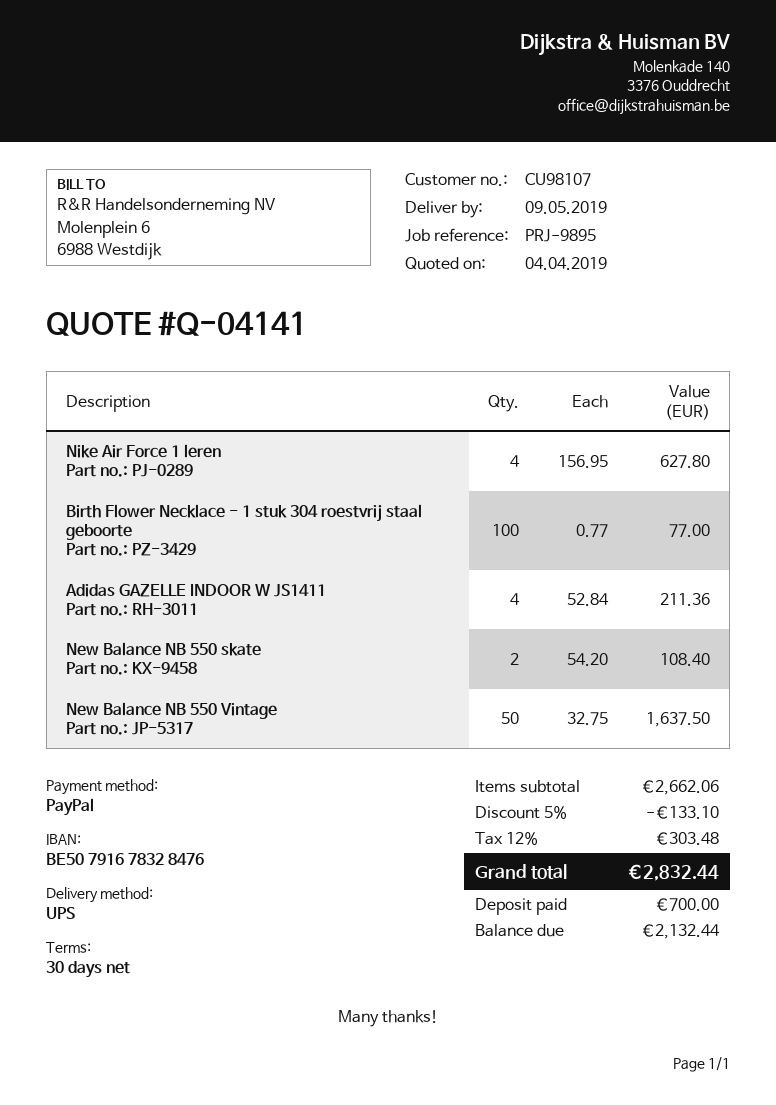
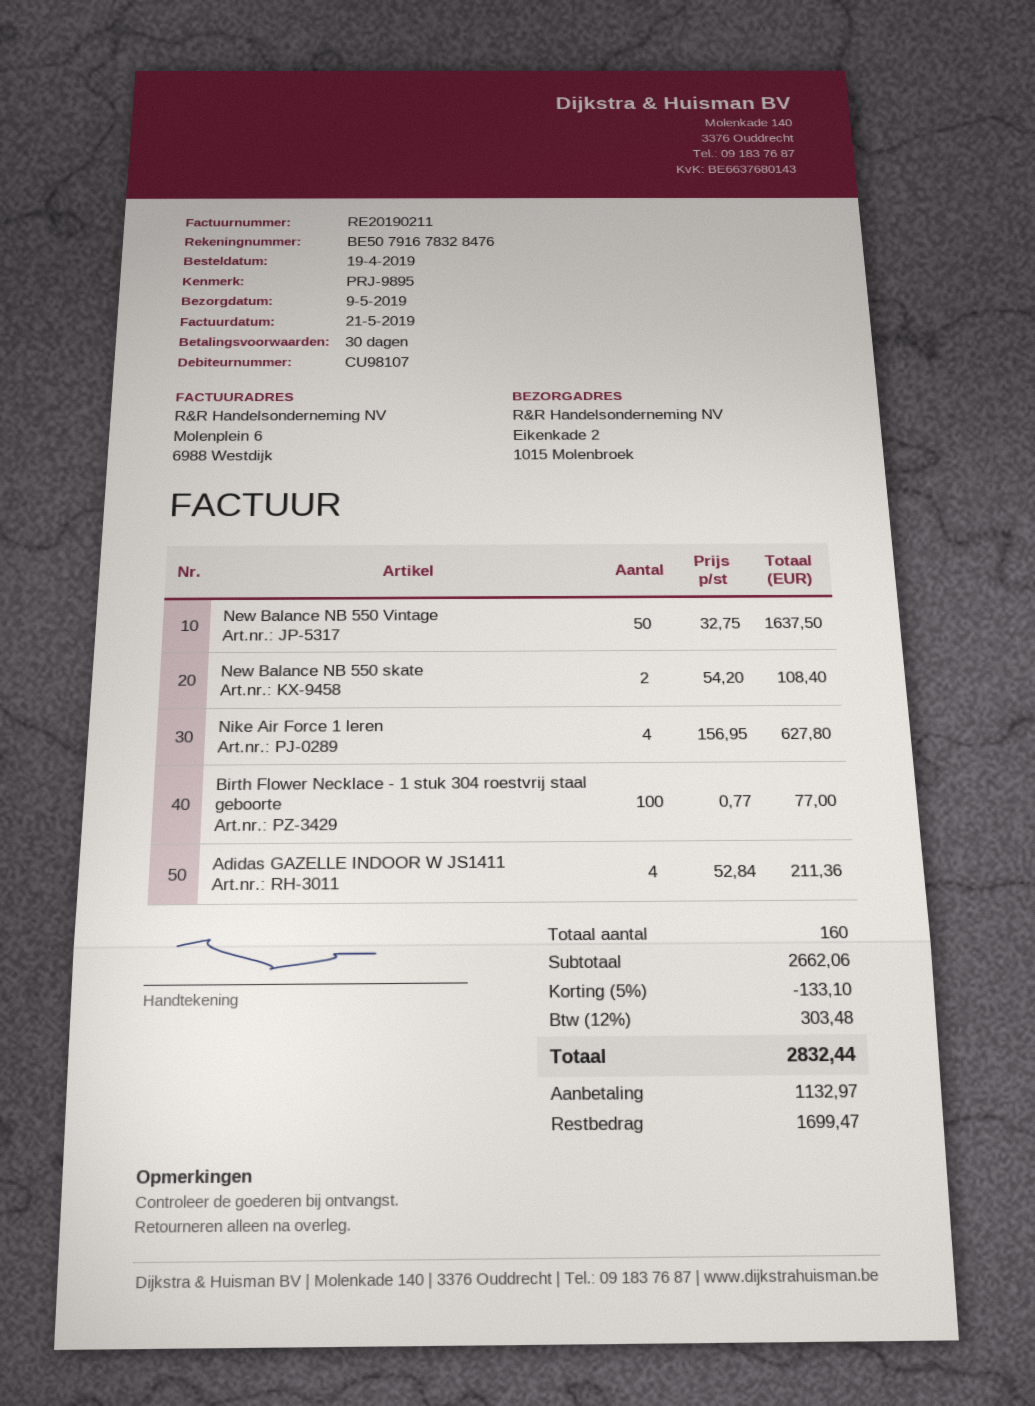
deposit: 700.00 -> 1132.97
balance: 2132.44 -> 1699.47

